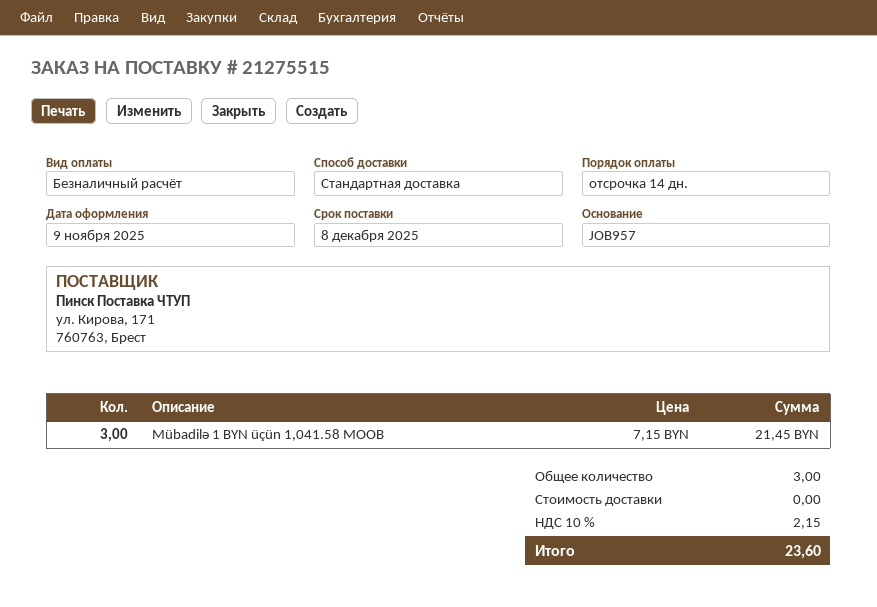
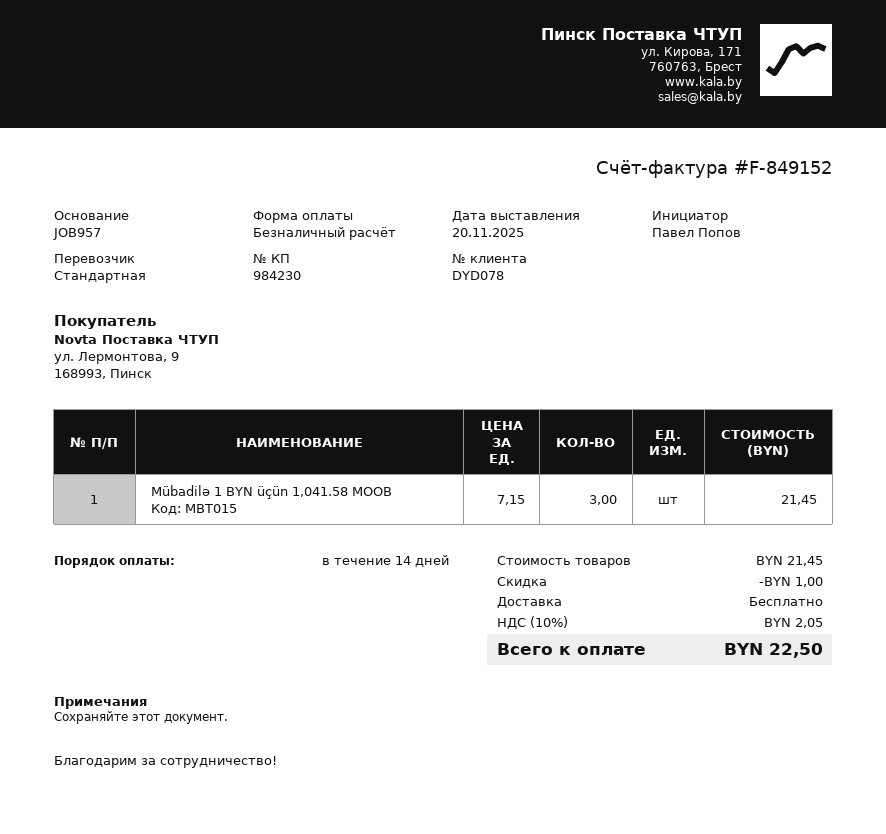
discount: none -> 1.00
tax: 10% = 2.15 -> 10% = 2.05
total: 23.60 -> 22.50

